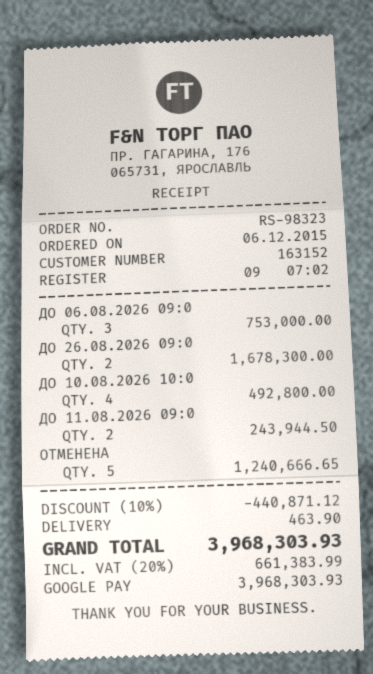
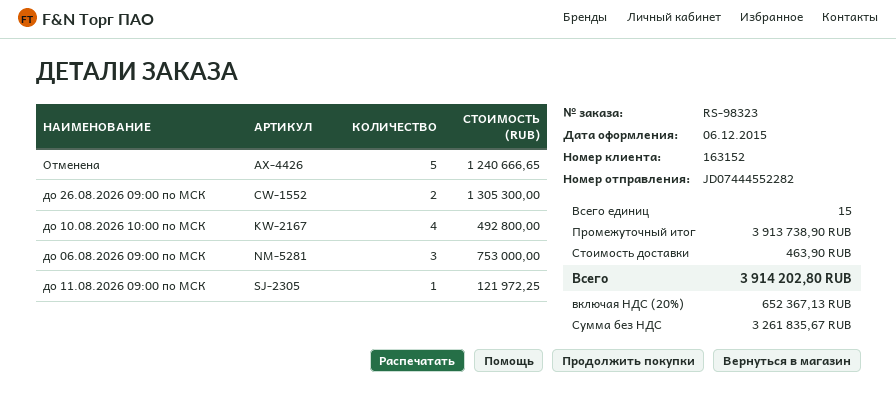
ДО 26.08.2026 09:0: 2 for 1678300.00 -> 2 for 1305300.00
ДО 11.08.2026 09:0: 2 for 243944.50 -> 1 for 121972.25
discount: 10% = 440871.12 -> none
tax: 20% = 661383.99 -> 20% = 652367.13
total: 3968303.93 -> 3914202.80

